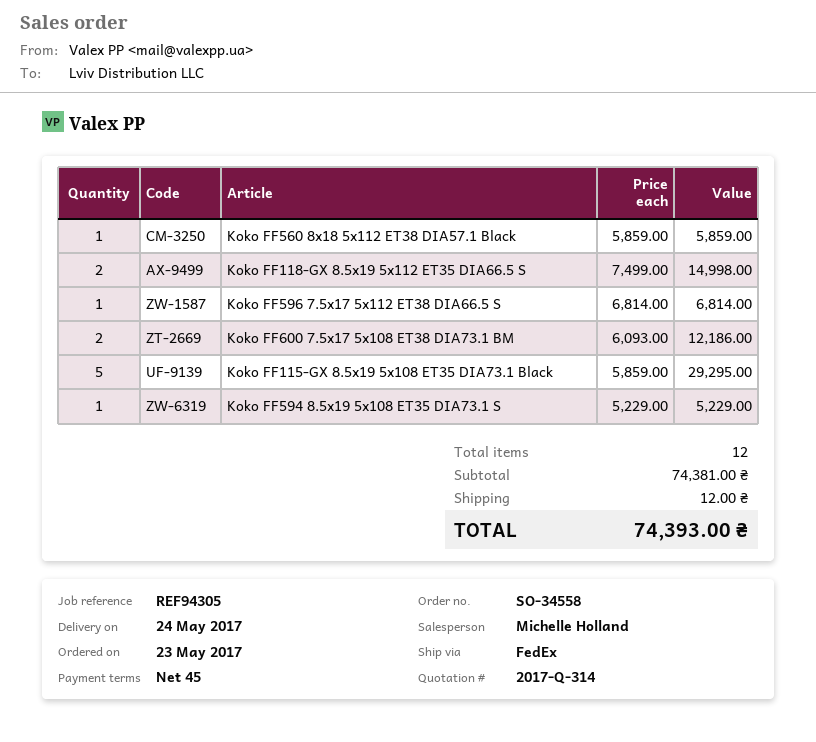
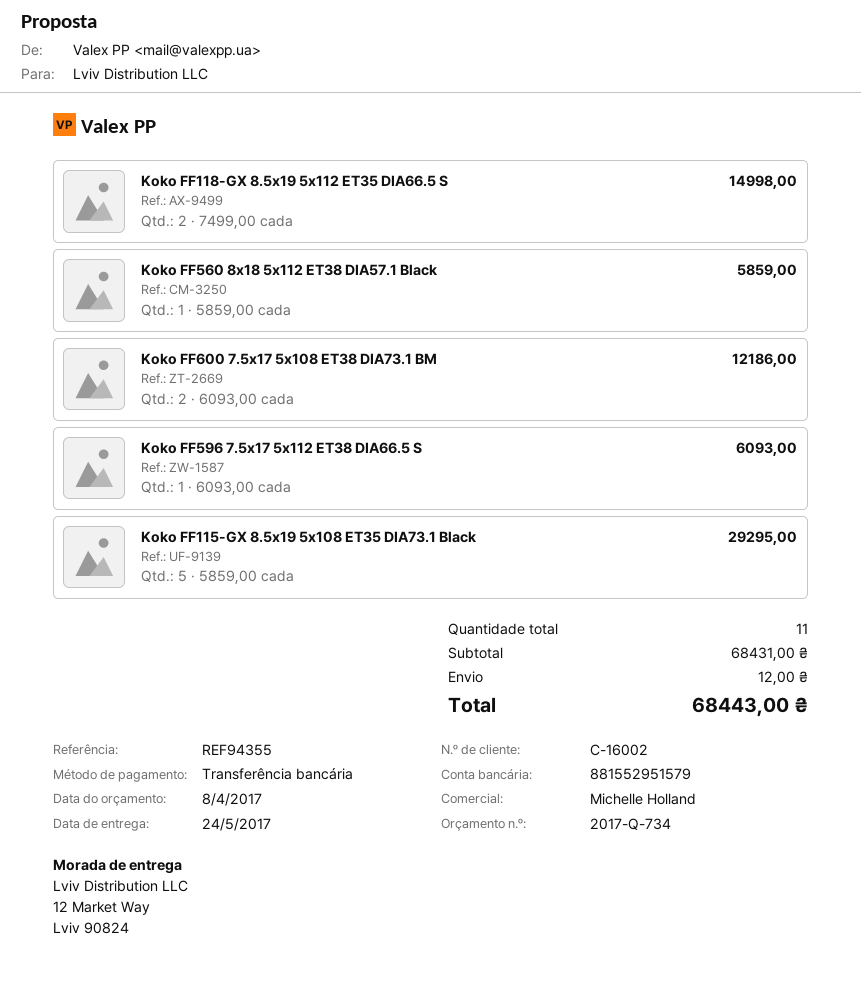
quote number: 2017-Q-314 -> 2017-Q-734
reference: REF94305 -> REF94355
Koko FF596 7.5x17 5x112 ET38 DIA66.5 S: 1 x 6814.00 = 6814.00 -> 1 x 6093.00 = 6093.00
Koko FF594 8.5x19 5x108 ET35 DIA73.1 S: 1 x 5229.00 = 5229.00 -> none
total quantity: 12 -> 11
subtotal: 74381.00 -> 68431.00
total: 74393.00 -> 68443.00

